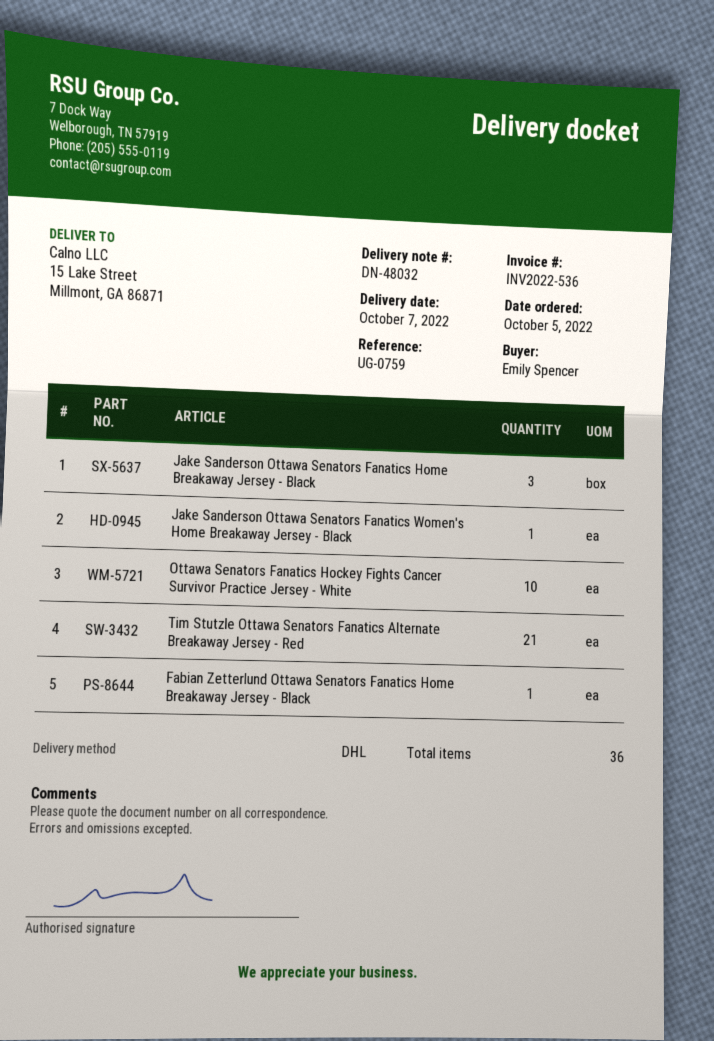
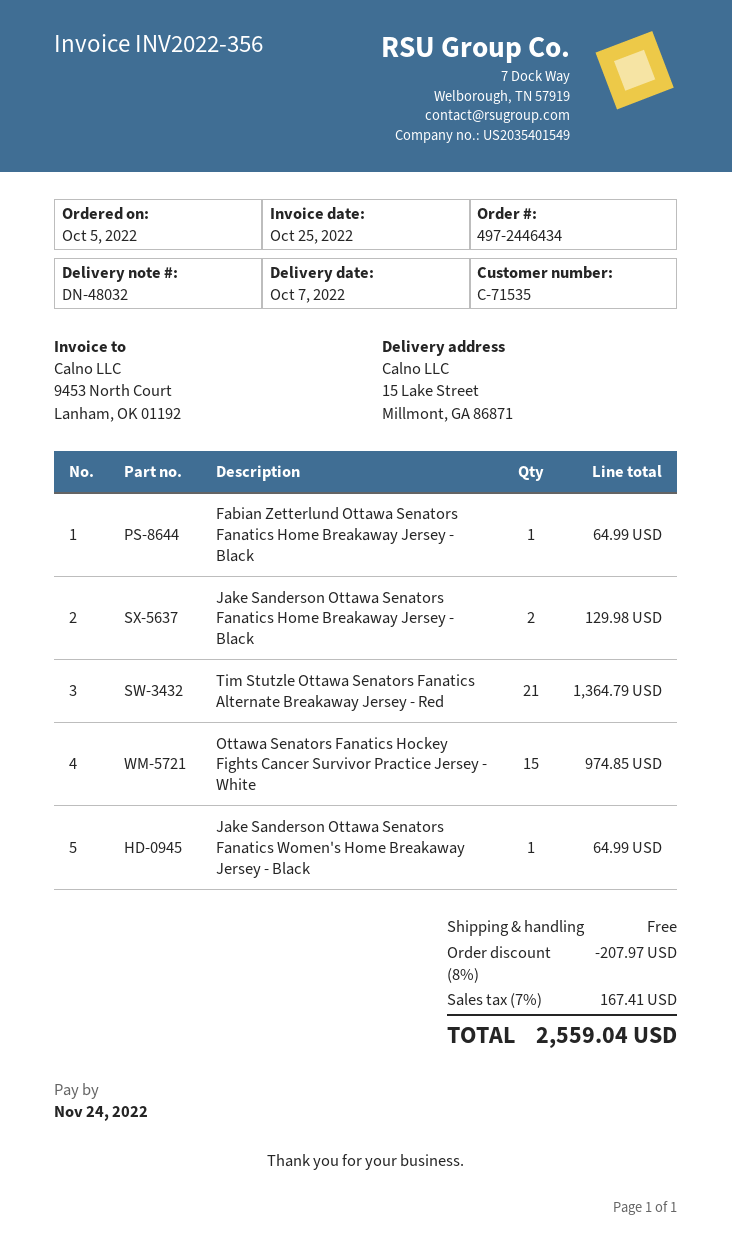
invoice number: INV2022-536 -> INV2022-356
Jake Sanderson Ottawa Senators Fanatics Home Breakaway Jersey - Black: 3 -> 2
Ottawa Senators Fanatics Hockey Fights Cancer Survivor Practice Jersey - White: 10 -> 15

